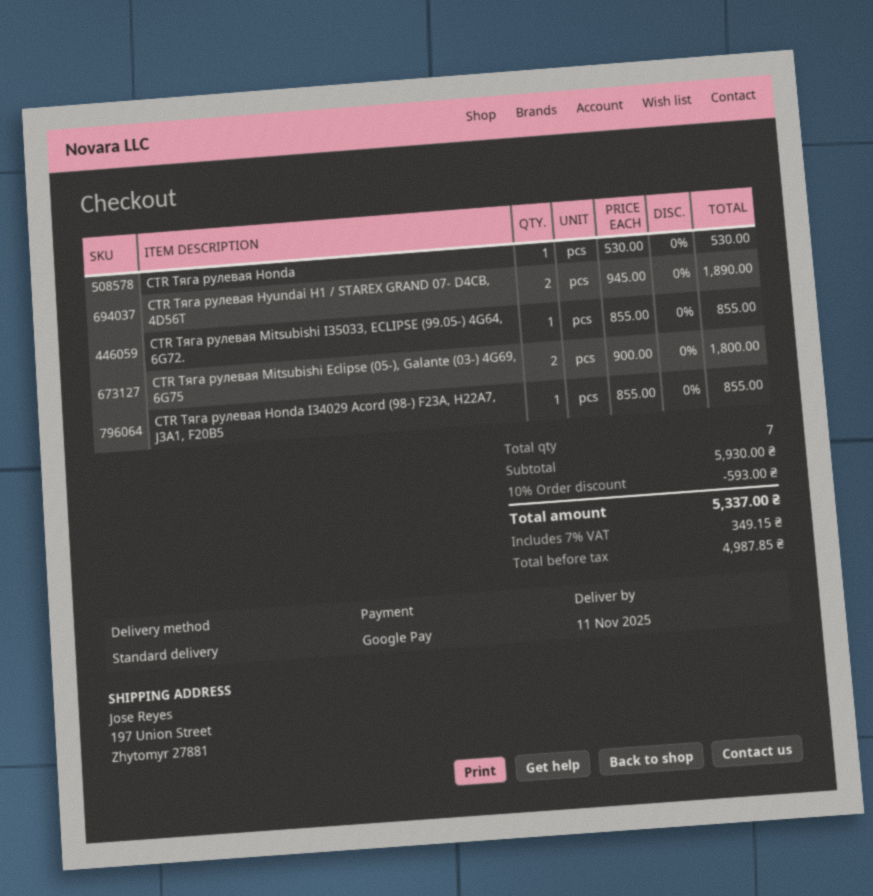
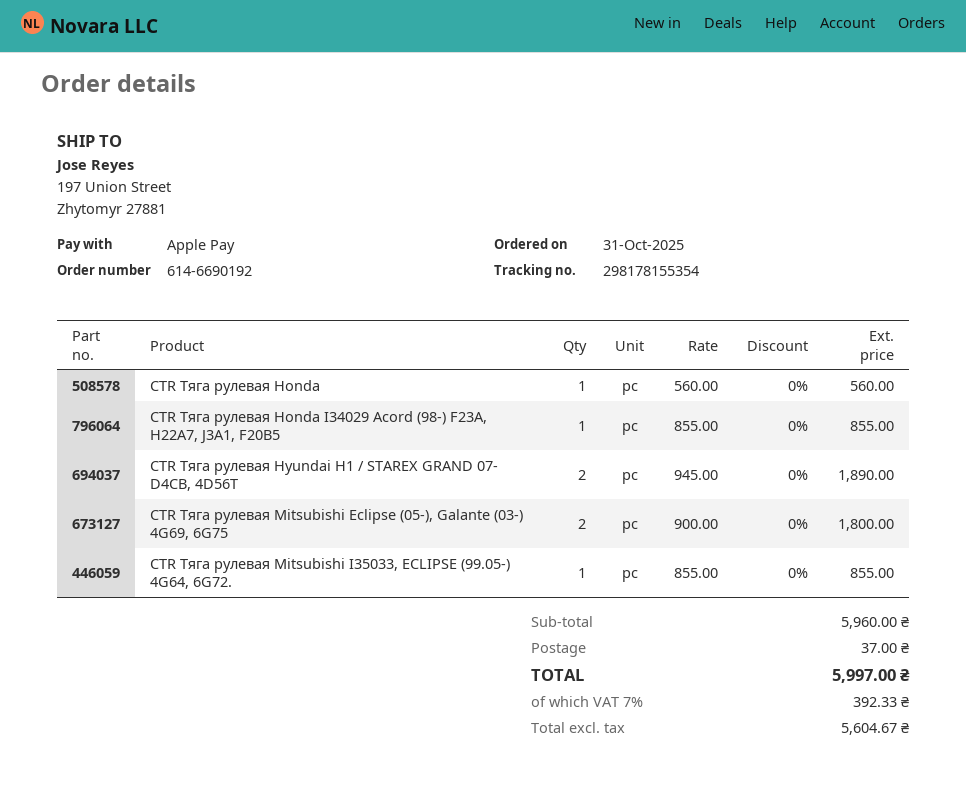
payment method: Google Pay -> Apple Pay
CTR Тяга рулевая Honda: 1 x 530.00 = 530.00 -> 1 x 560.00 = 560.00
subtotal: 5930.00 -> 5960.00
discount: 10% = 593.00 -> none
shipping: none -> 37.00
net: 4987.85 -> 5604.67
tax: 7% = 349.15 -> 7% = 392.33
total: 5337.00 -> 5997.00

